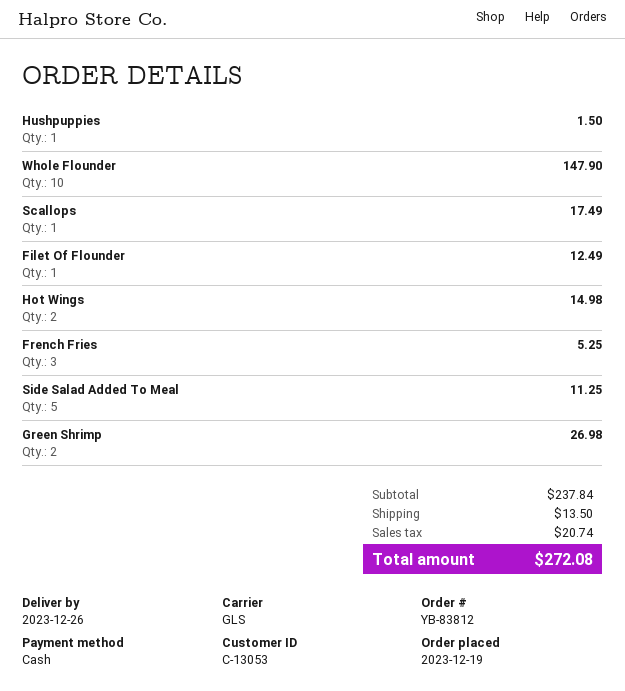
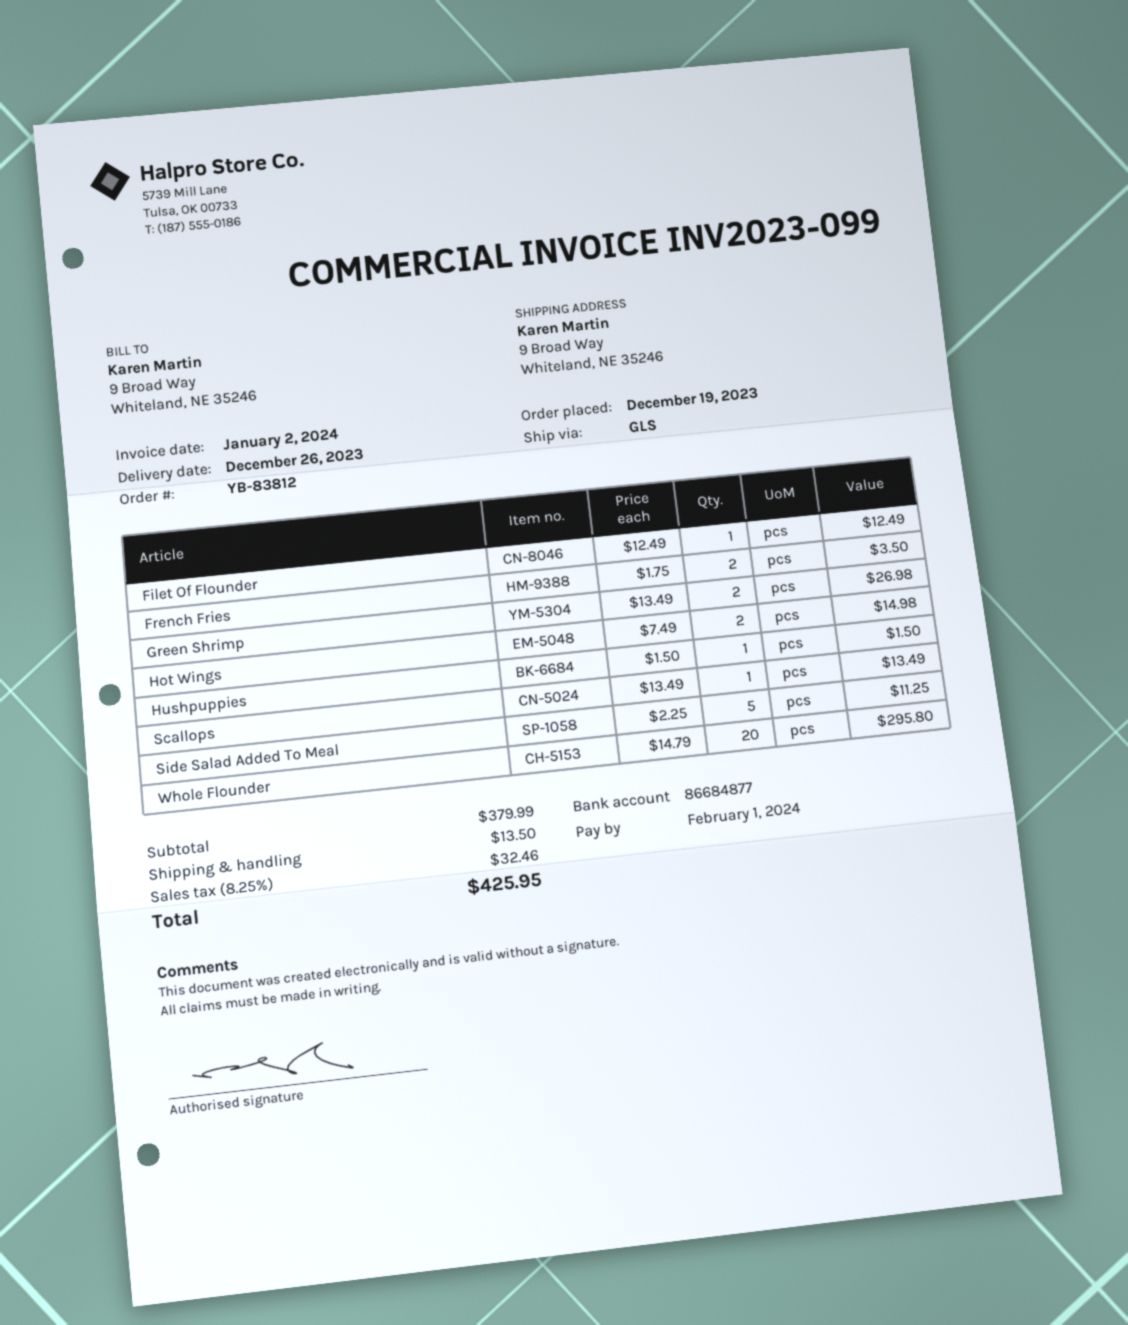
Whole Flounder: 10 for 147.90 -> 20 for 295.80
Scallops: 1 for 17.49 -> 1 for 13.49
French Fries: 3 for 5.25 -> 2 for 3.50
subtotal: 237.84 -> 379.99
tax: 20.74 -> 32.46
total: 272.08 -> 425.95

